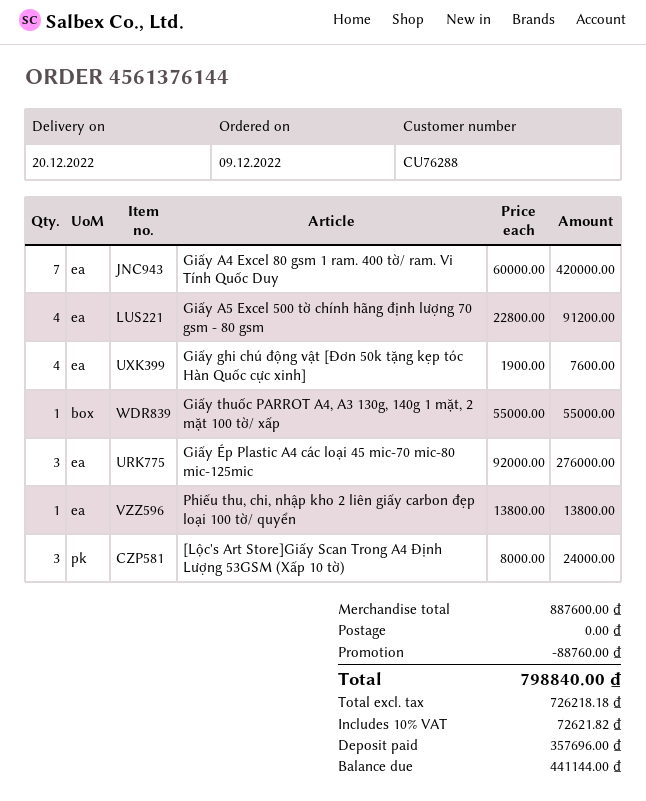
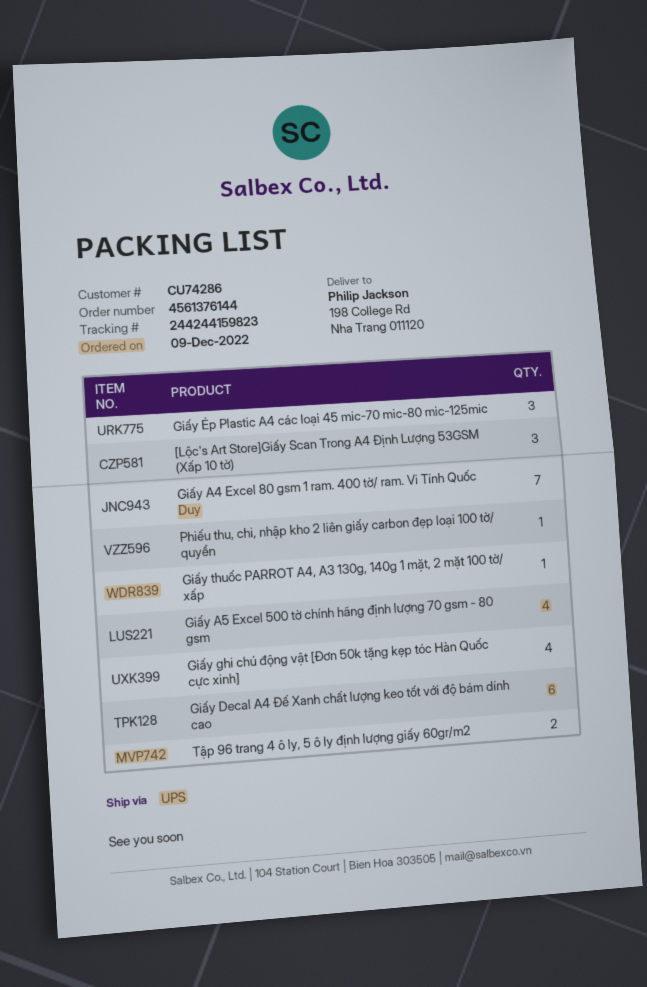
customer number: CU76288 -> CU74286
Giấy Decal A4 Đế Xanh chất lượng keo tốt với độ bám dính cao: none -> 6
Tập 96 trang 4 ô ly, 5 ô ly định lượng giấy 60gr/m2: none -> 2

